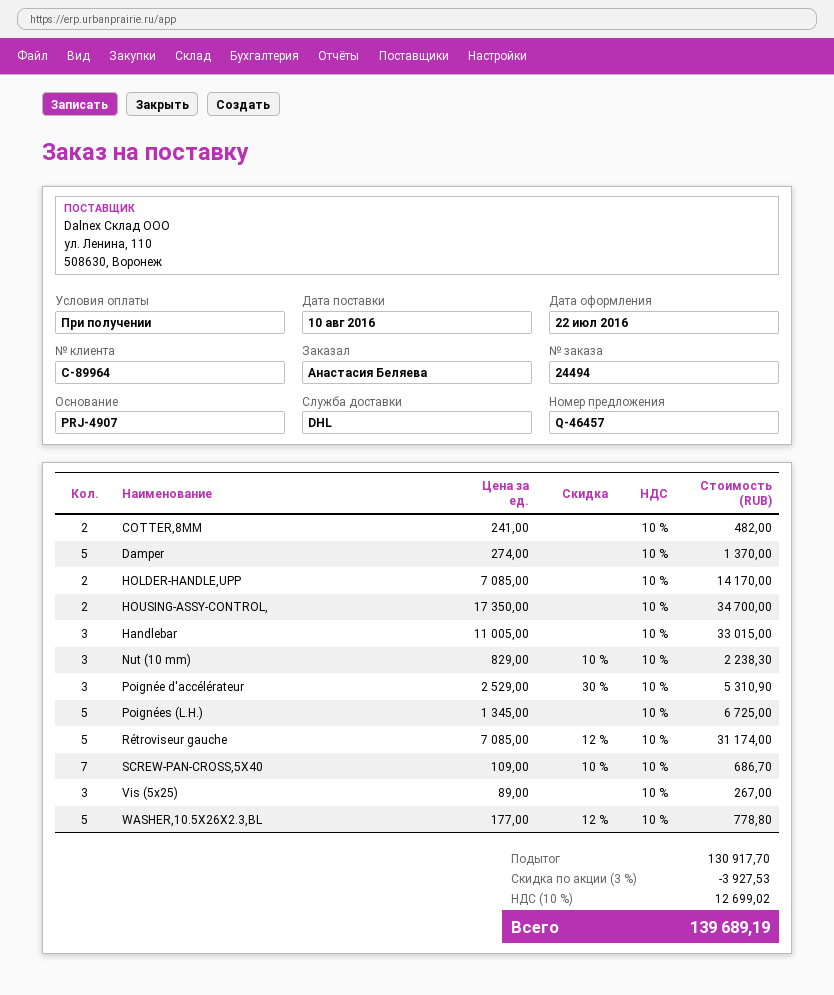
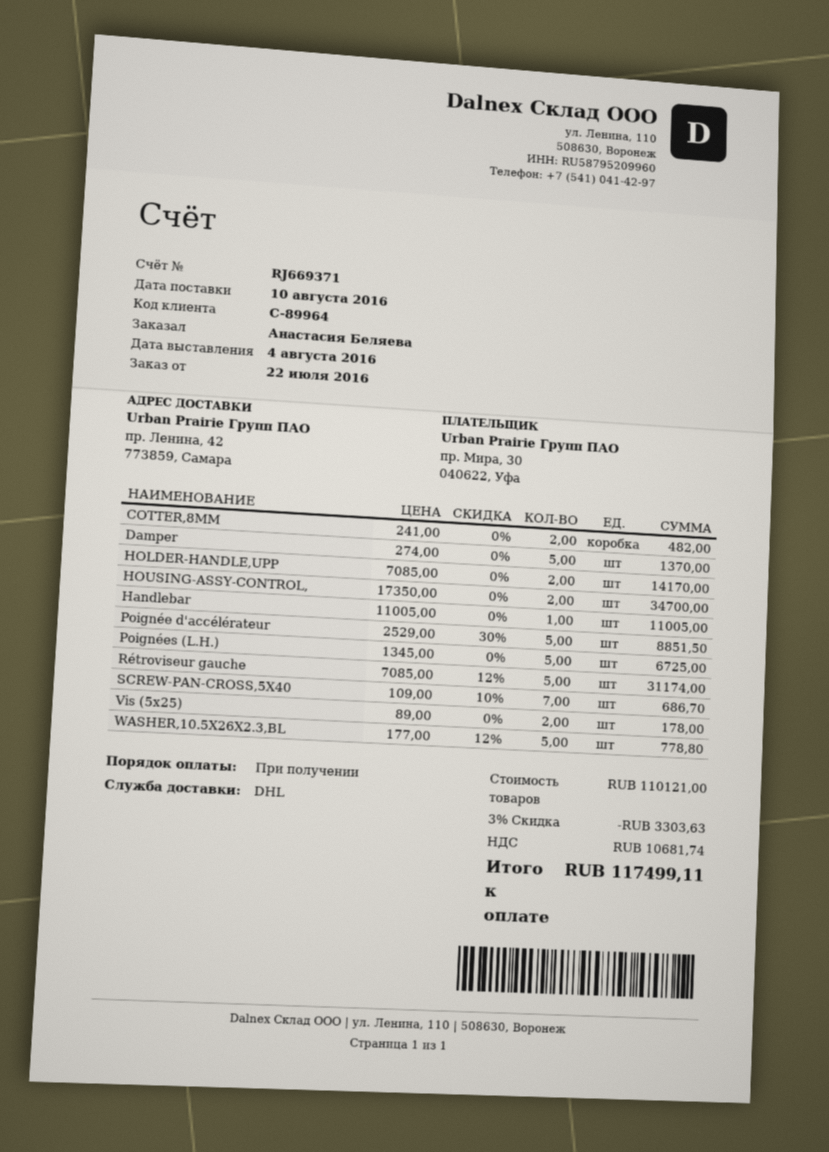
Handlebar: 3 x 11005.00 = 33015.00 -> 1 x 11005.00 = 11005.00
Nut (10 mm): 3 x 829.00 - 10% = 2238.30 -> none
Poignée d'accélérateur: 3 x 2529.00 - 30% = 5310.90 -> 5 x 2529.00 - 30% = 8851.50
Vis (5x25): 3 x 89.00 = 267.00 -> 2 x 89.00 = 178.00
subtotal: 130917.70 -> 110121.00
discount: 3% = 3927.53 -> 3% = 3303.63
tax: 12699.02 -> 10681.74
total: 139689.19 -> 117499.11

